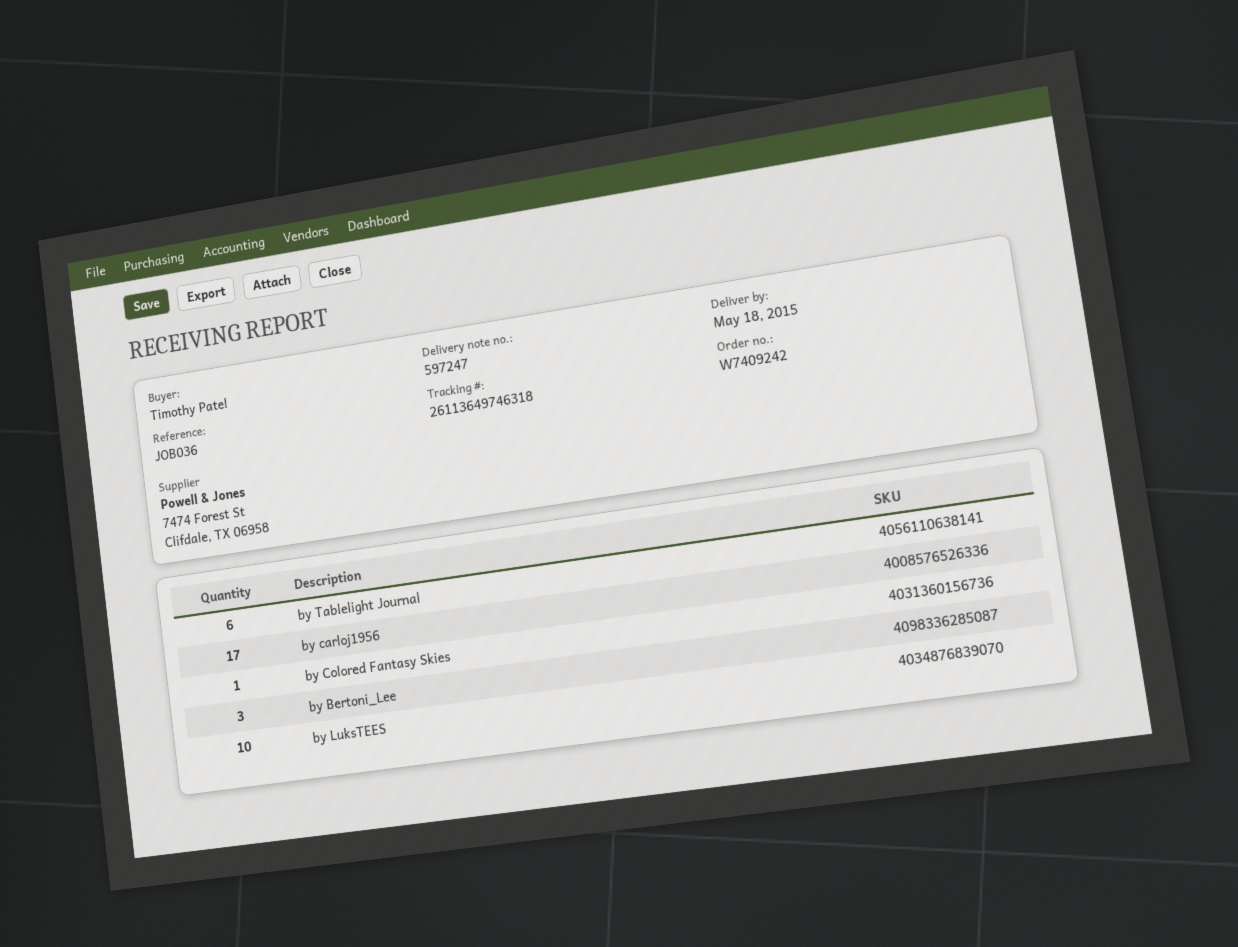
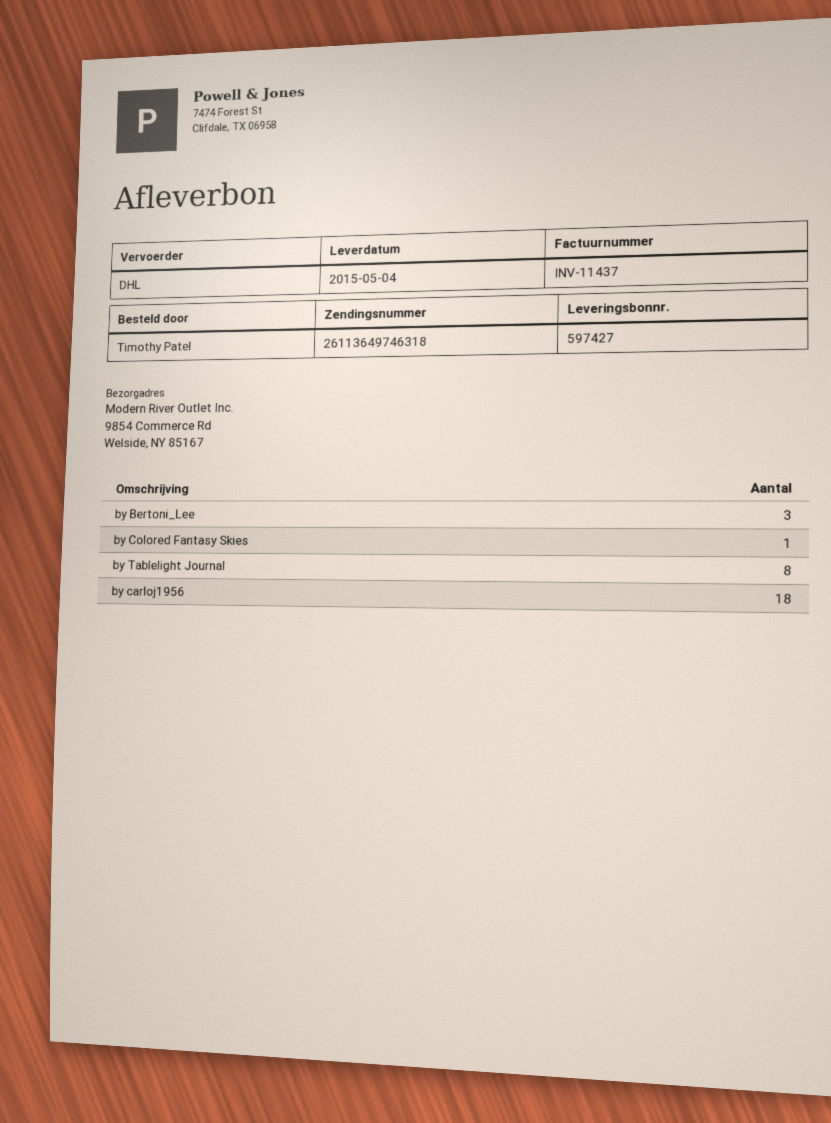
delivery note number: 597247 -> 597427
delivery date: 2015-05-18 -> 2015-05-04
by Tablelight Journal: 6 -> 8
by carloj1956: 17 -> 18
by LuksTEES: 10 -> none

